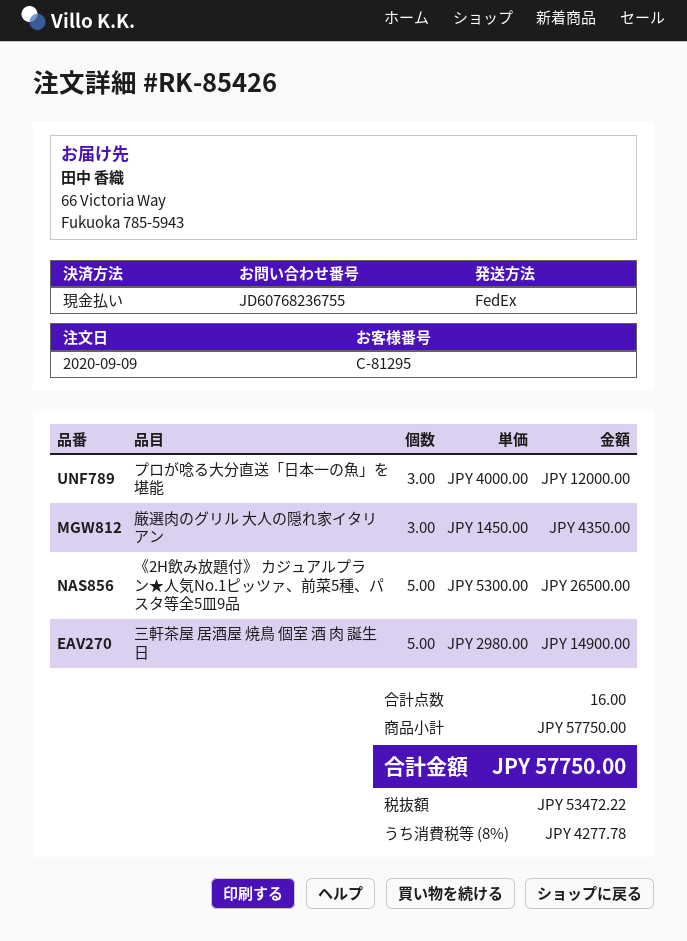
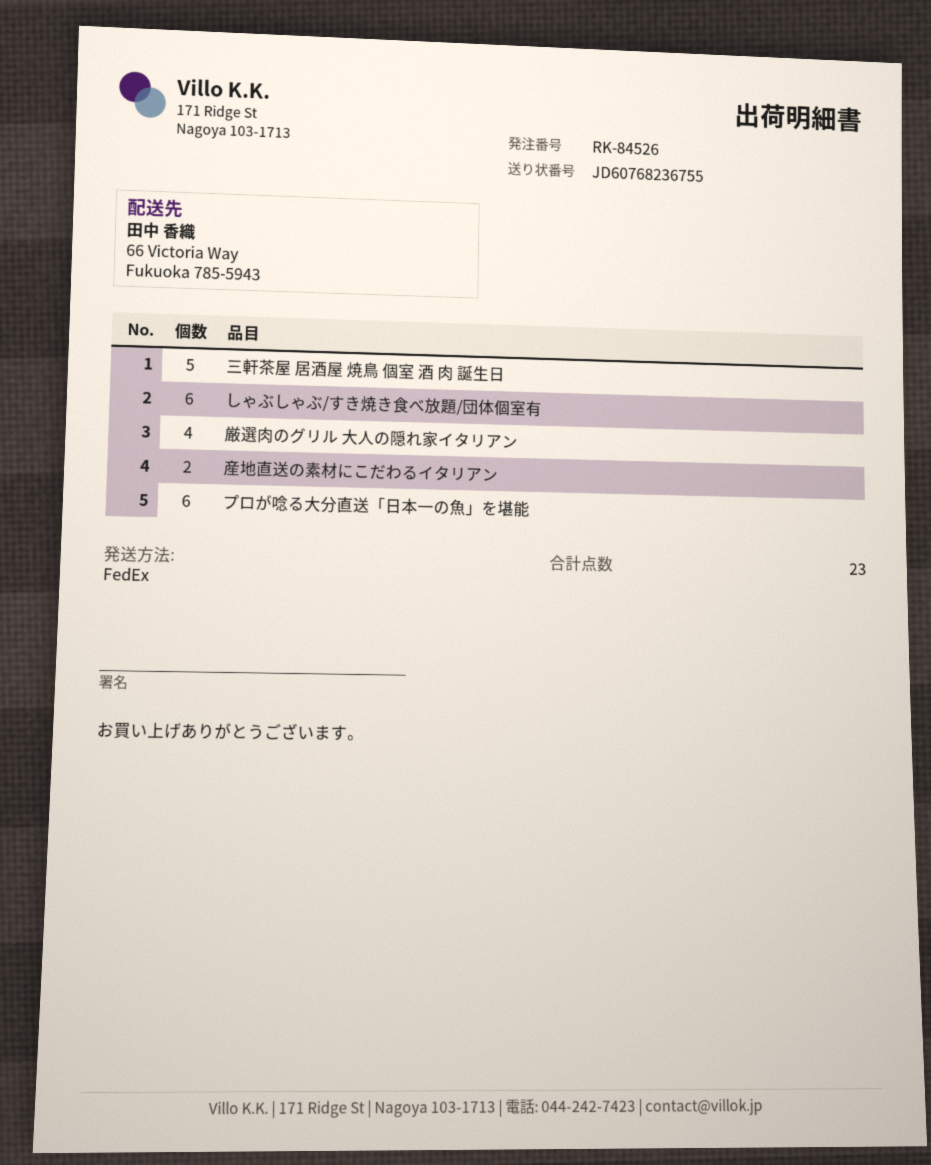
order number: RK-85426 -> RK-84526
プロが唸る大分直送「日本一の魚」を堪能: 3 -> 6
厳選肉のグリル 大人の隠れ家イタリアン: 3 -> 4
《2H飲み放題付》 カジュアルプラン★人気No.1ピッツァ、前菜5種、パスタ等全5皿9品: 5 -> none
しゃぶしゃぶ/すき焼き食べ放題/団体個室有: none -> 6
産地直送の素材にこだわるイタリアン: none -> 2
total quantity: 16 -> 23

